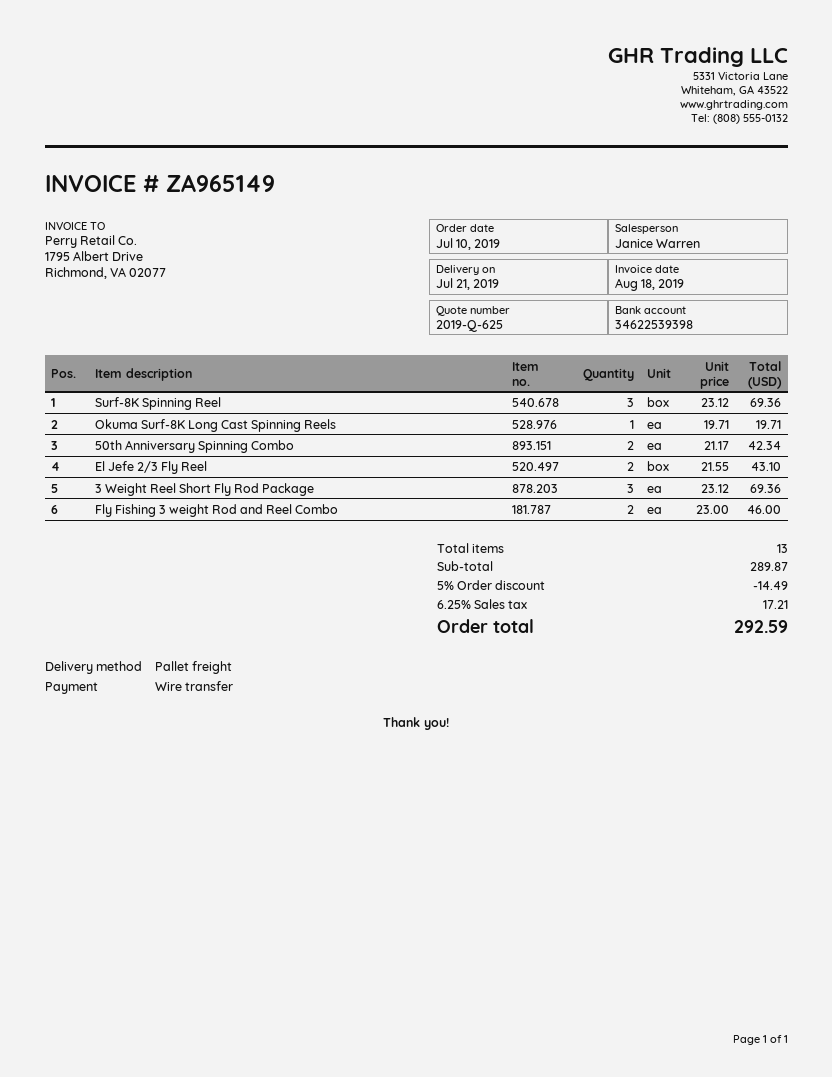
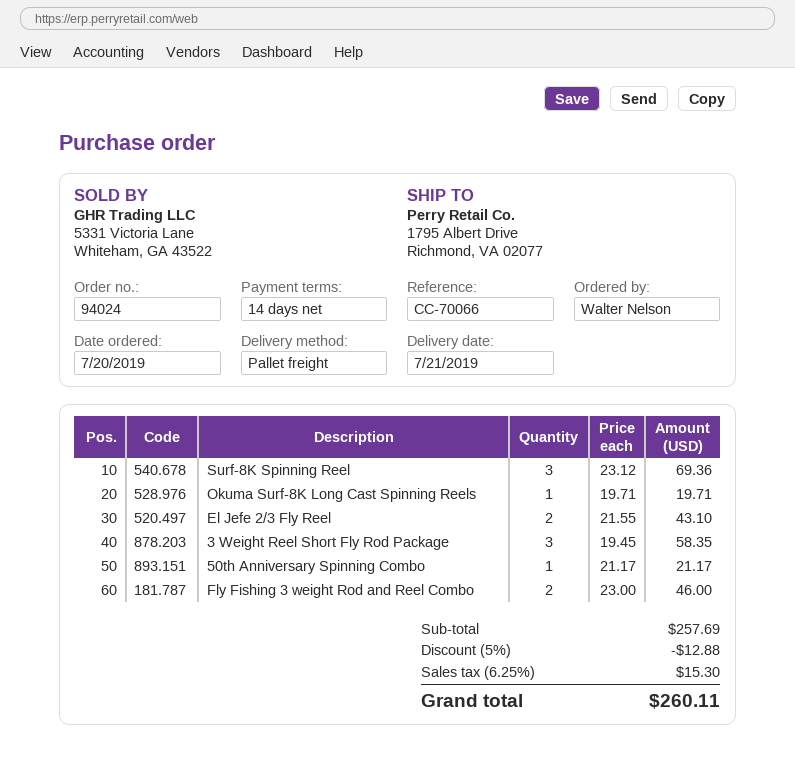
order date: 2019-07-10 -> 2019-07-20
50th Anniversary Spinning Combo: 2 x 21.17 = 42.34 -> 1 x 21.17 = 21.17
3 Weight Reel Short Fly Rod Package: 3 x 23.12 = 69.36 -> 3 x 19.45 = 58.35
subtotal: 289.87 -> 257.69
discount: 5% = 14.49 -> 5% = 12.88
tax: 6.25% = 17.21 -> 6.25% = 15.30
total: 292.59 -> 260.11

